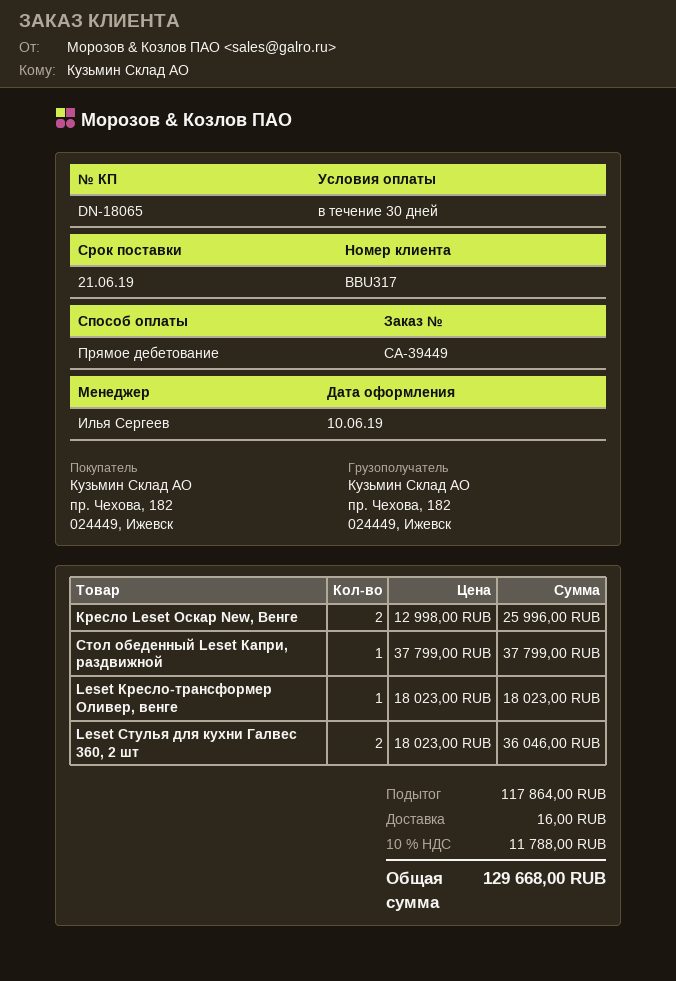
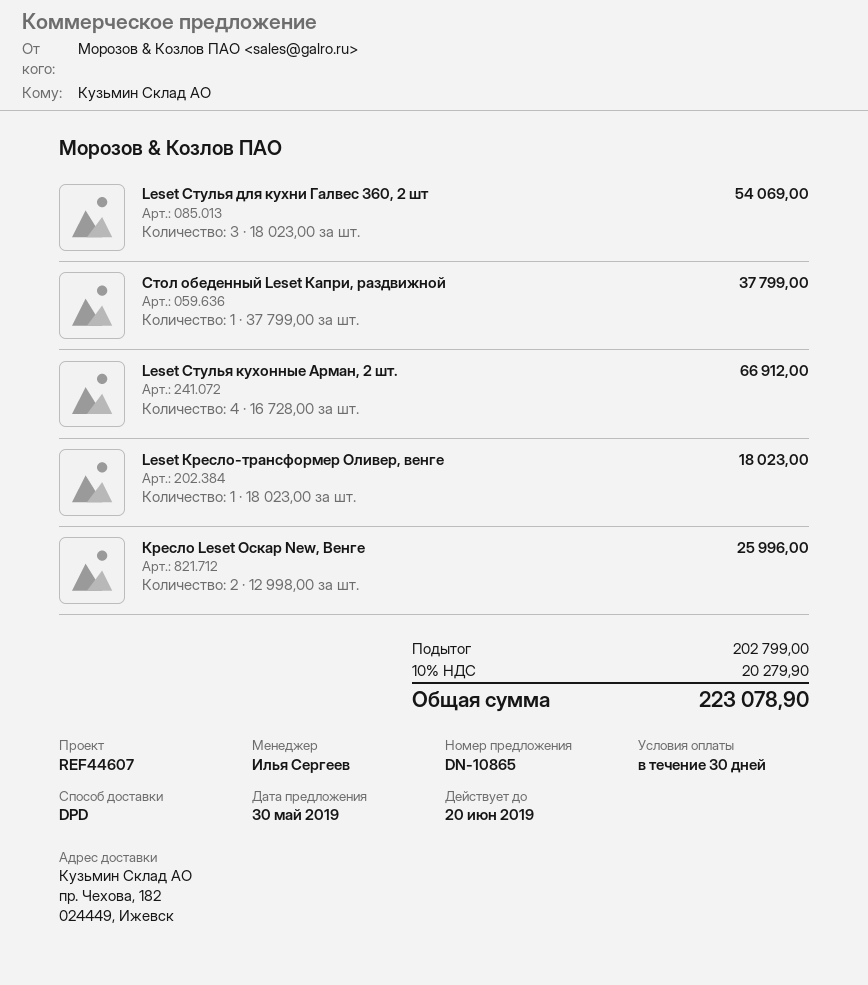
quote number: DN-18065 -> DN-10865
Leset Стулья для кухни Галвес 360, 2 шт: 2 x 18023.00 = 36046.00 -> 3 x 18023.00 = 54069.00
Leset Стулья кухонные Арман, 2 шт.: none -> 4 x 16728.00 = 66912.00
subtotal: 117864.00 -> 202799.00
shipping: 16.00 -> none
tax: 10% = 11788.00 -> 10% = 20279.90
total: 129668.00 -> 223078.90

